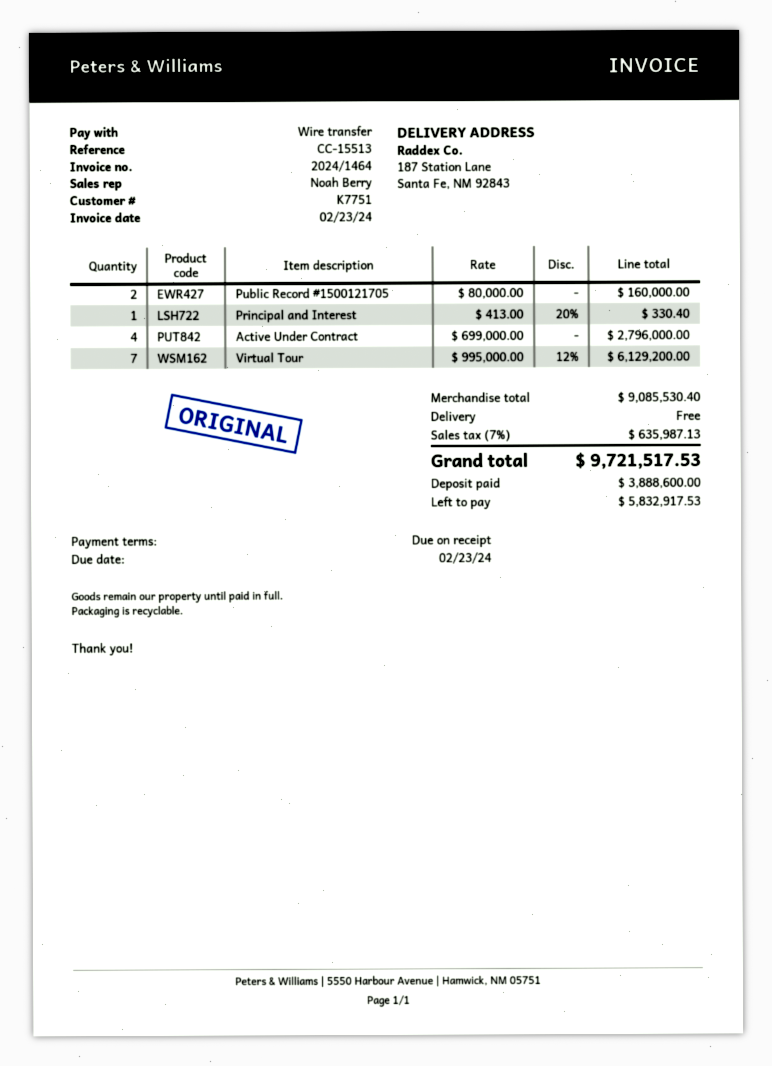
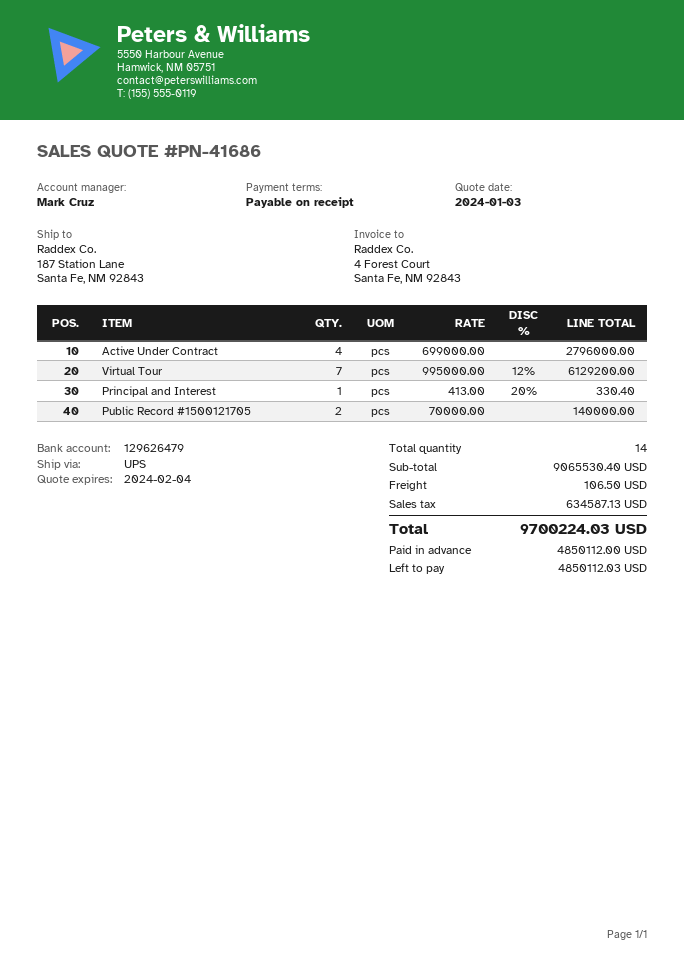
sales rep: Noah Berry -> Mark Cruz
Public Record #1500121705: 2 x 80000.00 = 160000.00 -> 2 x 70000.00 = 140000.00
subtotal: 9085530.40 -> 9065530.40
shipping: 0.00 -> 106.50
tax: 635987.13 -> 634587.13
total: 9721517.53 -> 9700224.03
deposit: 3888600.00 -> 4850112.00
balance: 5832917.53 -> 4850112.03

